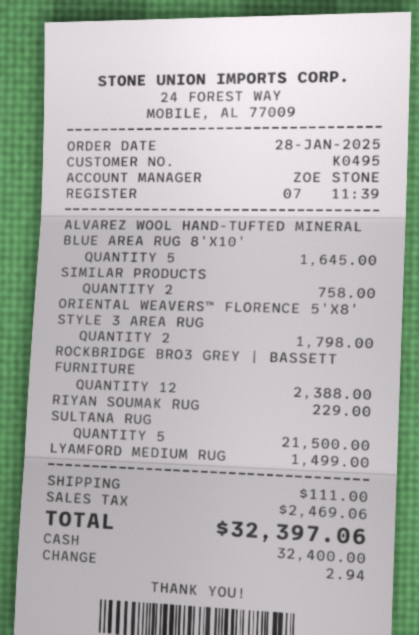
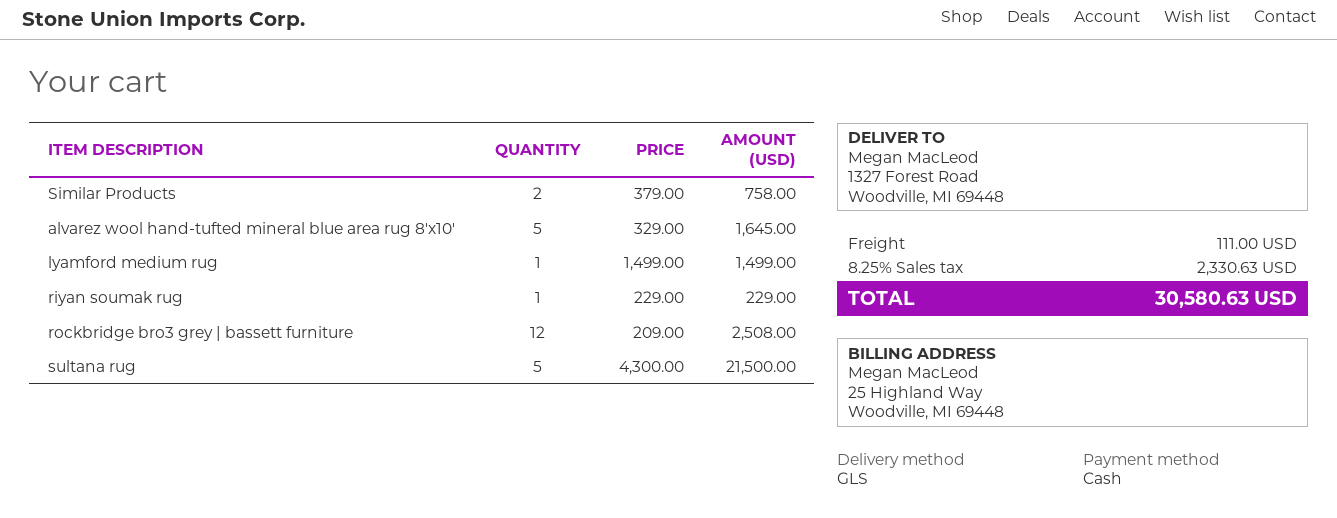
ORIENTAL WEAVERS™ FLORENCE 5'X8' STYLE 3 AREA RUG: 2 for 1798.00 -> none
ROCKBRIDGE BRO3 GREY | BASSETT FURNITURE: 12 for 2388.00 -> 12 for 2508.00
tax: 2469.06 -> 2330.63
total: 32397.06 -> 30580.63

